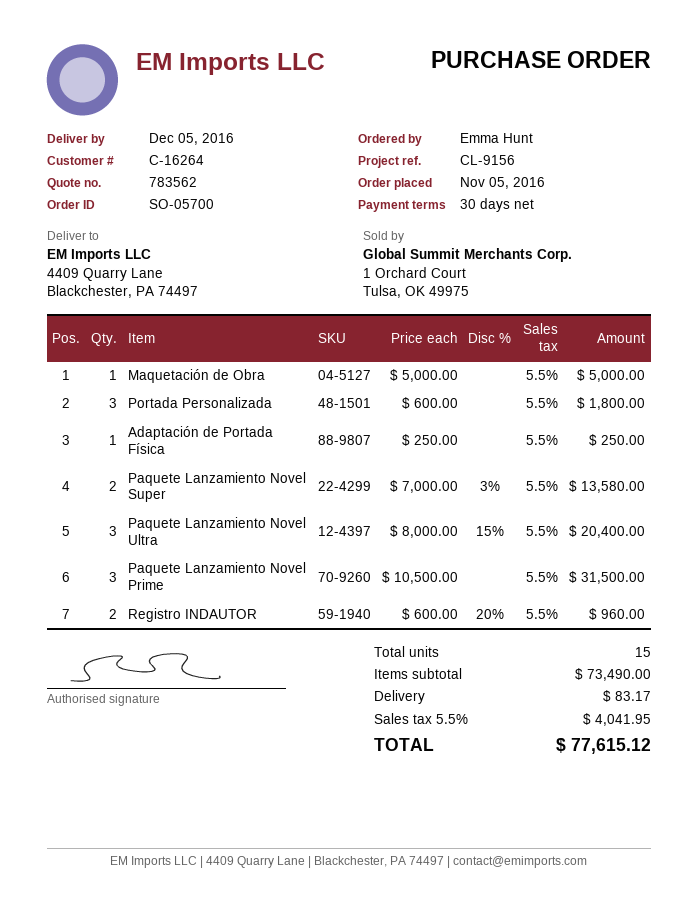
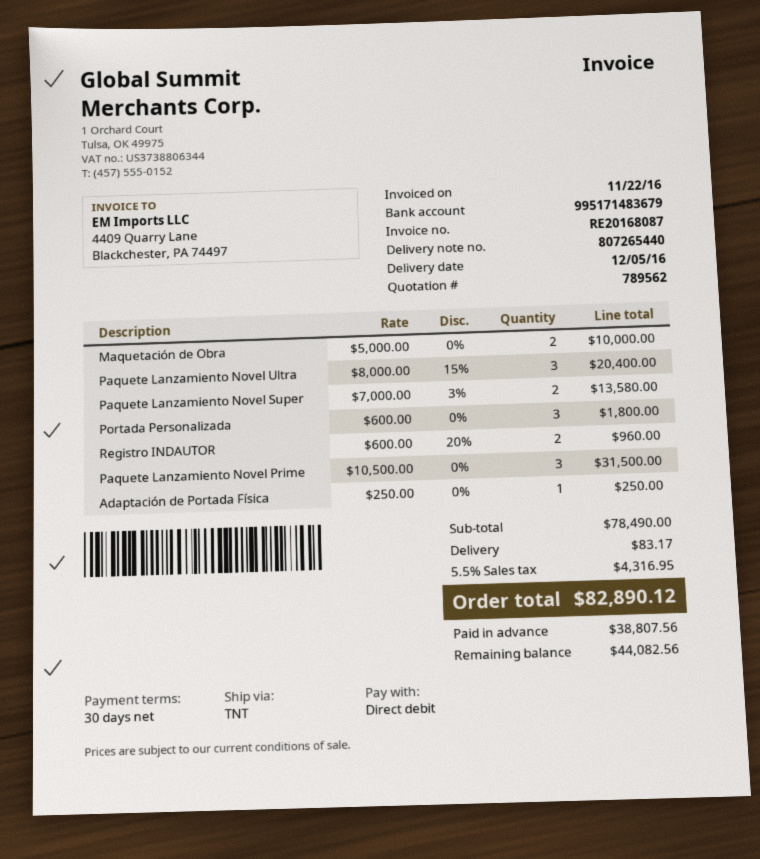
quote number: 783562 -> 789562
Maquetación de Obra: 1 x 5000.00 = 5000.00 -> 2 x 5000.00 = 10000.00
subtotal: 73490.00 -> 78490.00
tax: 5.5% = 4041.95 -> 5.5% = 4316.95
total: 77615.12 -> 82890.12

